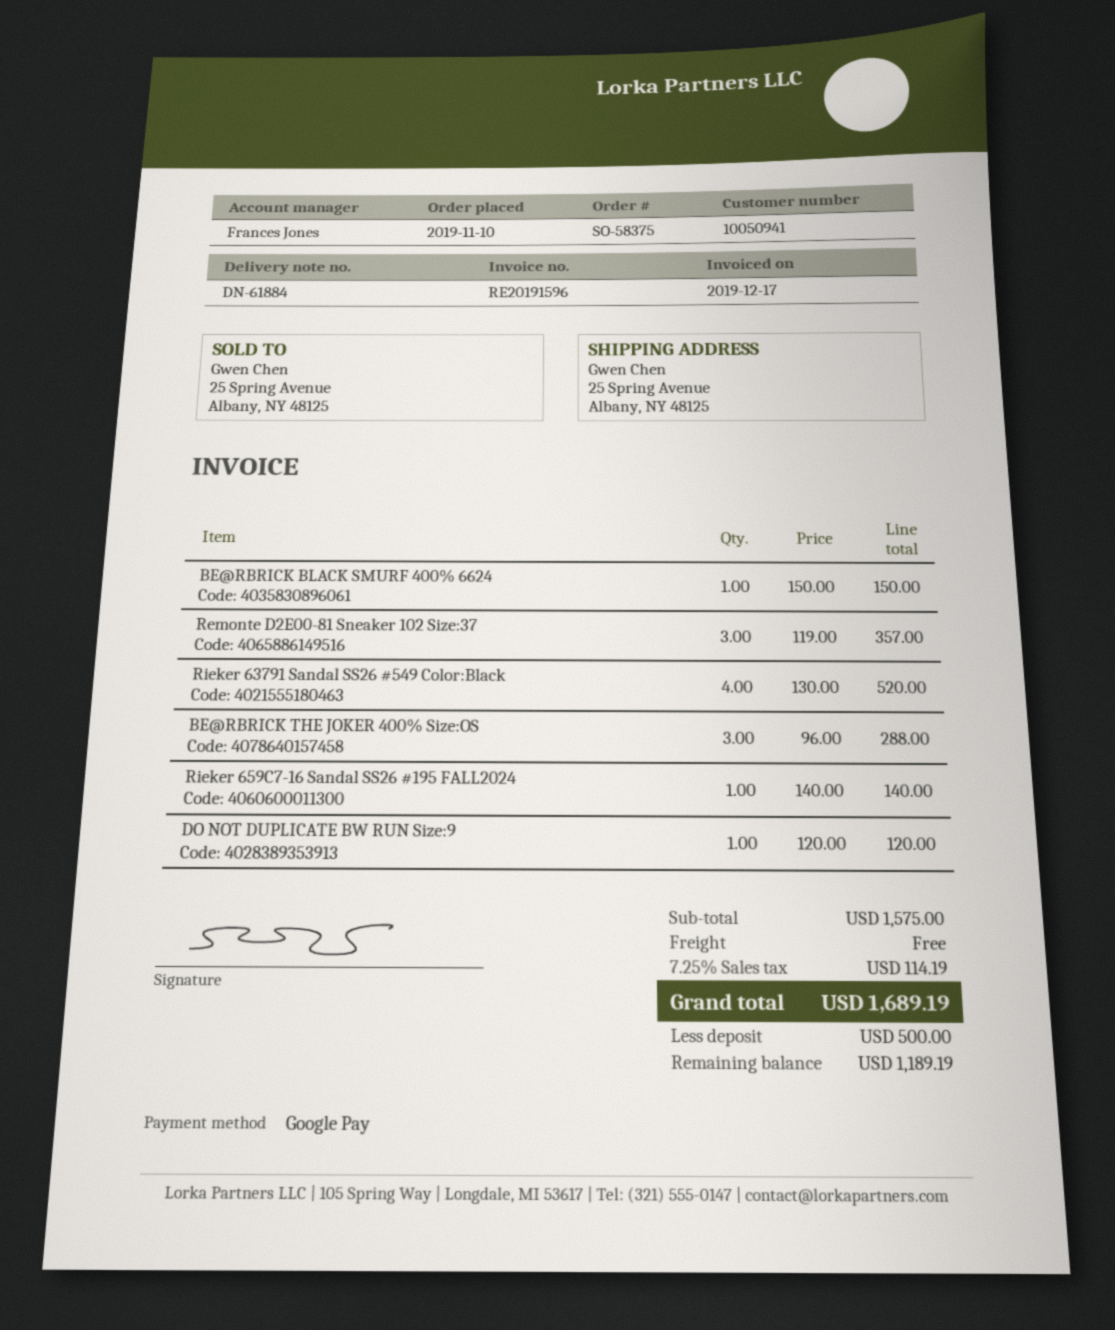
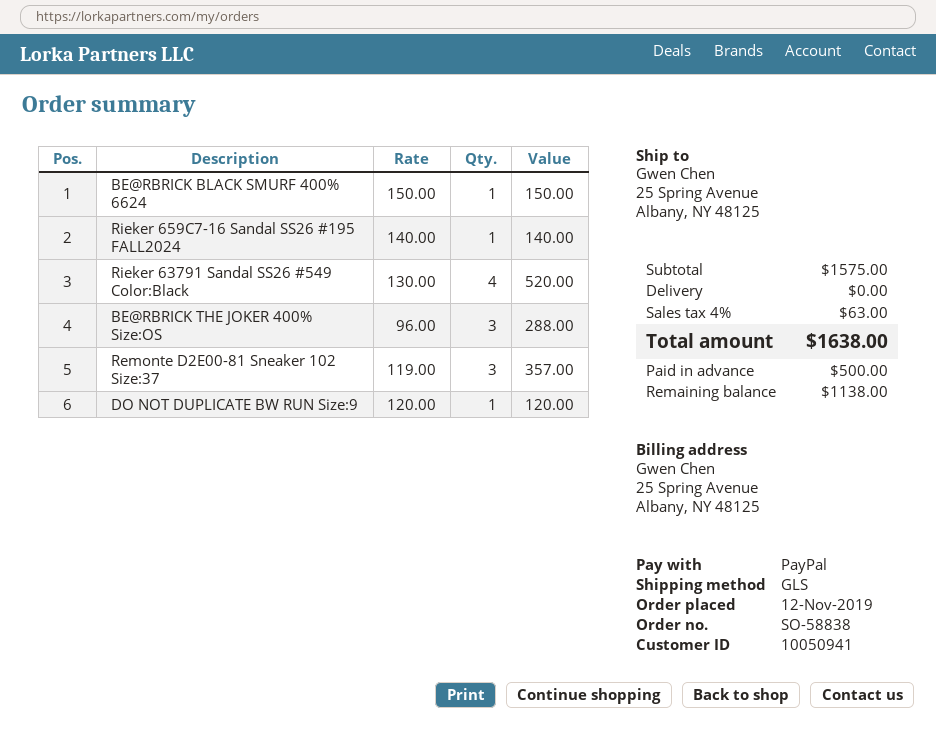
order number: SO-58375 -> SO-58838
order date: 2019-11-10 -> 2019-11-12
payment method: Google Pay -> PayPal
tax: 7.25% = 114.19 -> 4% = 63.00
total: 1689.19 -> 1638.00
balance: 1189.19 -> 1138.00

